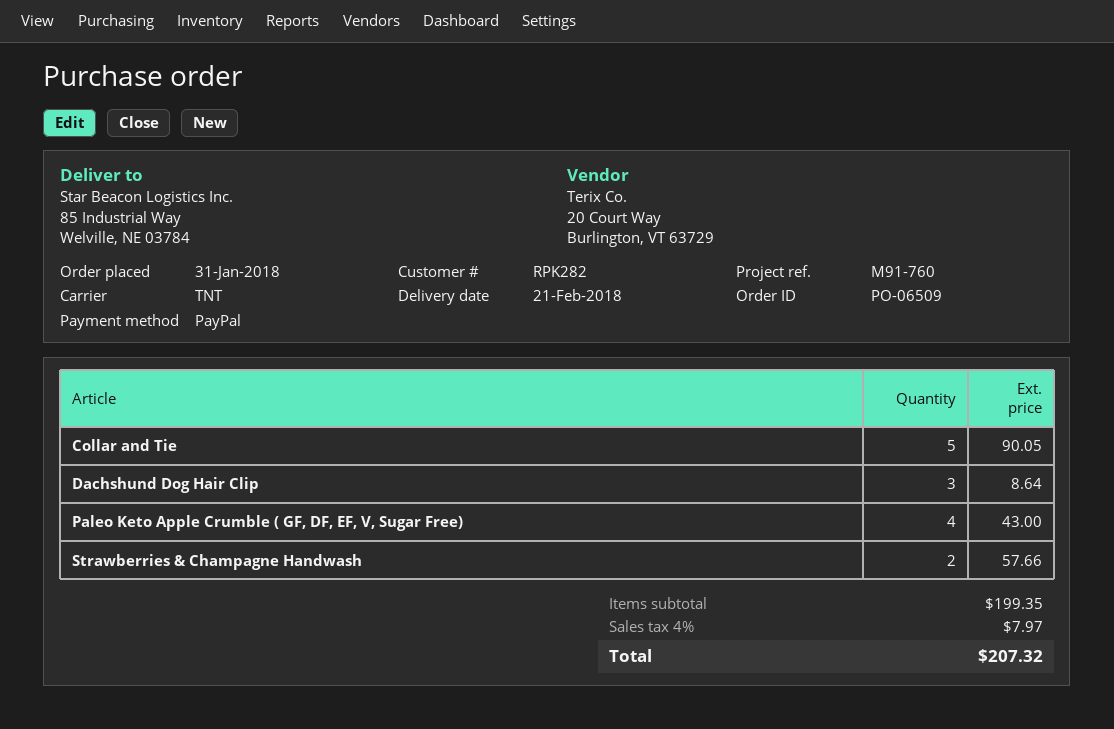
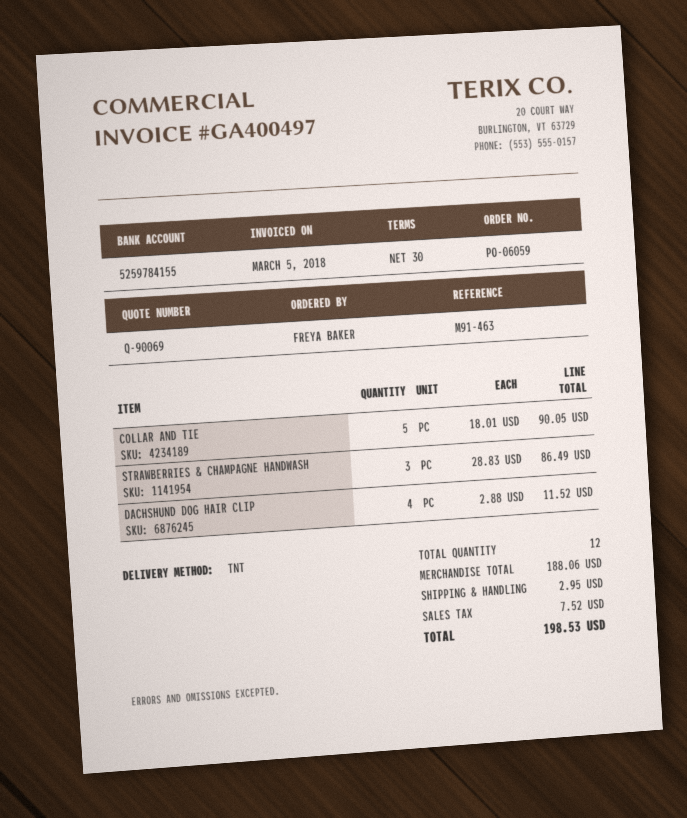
order number: PO-06509 -> PO-06059
reference: M91-760 -> M91-463
Dachshund Dog Hair Clip: 3 for 8.64 -> 4 for 11.52
Paleo Keto Apple Crumble ( GF, DF, EF, V, Sugar Free): 4 for 43.00 -> none
Strawberries & Champagne Handwash: 2 for 57.66 -> 3 for 86.49
subtotal: 199.35 -> 188.06
shipping: none -> 2.95
tax: 7.97 -> 7.52
total: 207.32 -> 198.53

